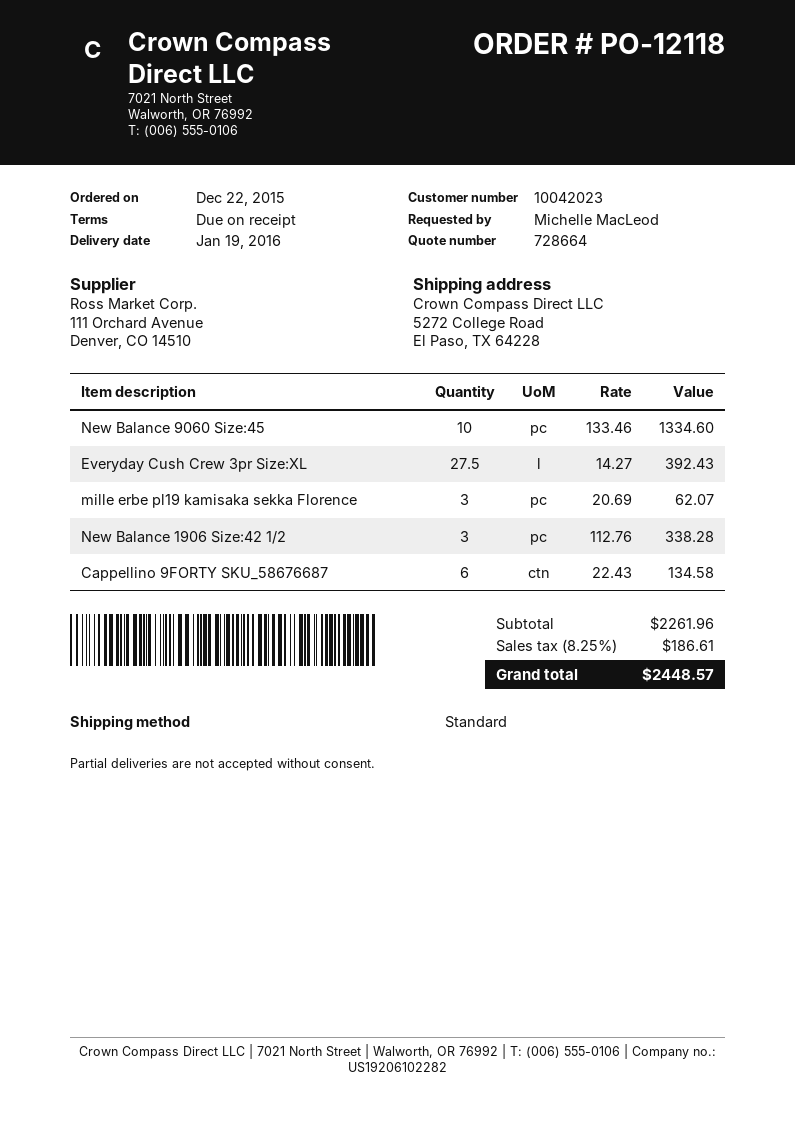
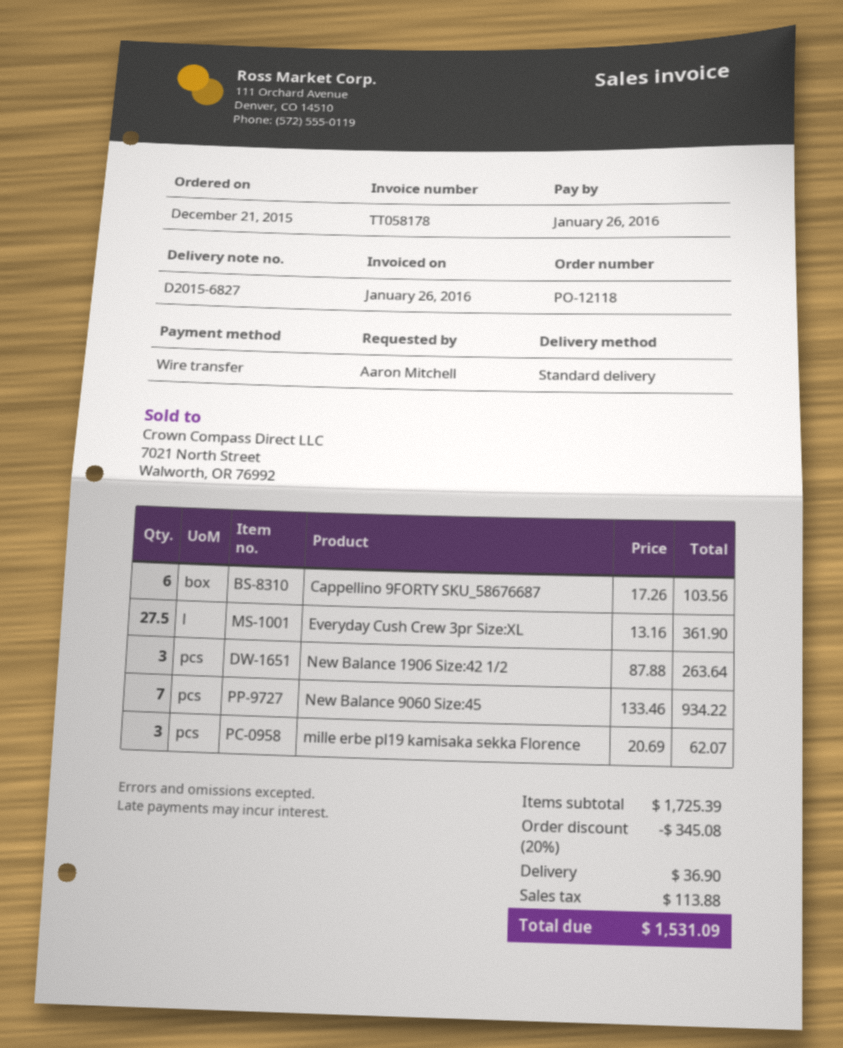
order date: 2015-12-22 -> 2015-12-21
ordered by: Michelle MacLeod -> Aaron Mitchell
New Balance 9060 Size:45: 10 x 133.46 = 1334.60 -> 7 x 133.46 = 934.22
Everyday Cush Crew 3pr Size:XL: 27.5 x 14.27 = 392.43 -> 27.5 x 13.16 = 361.90
New Balance 1906 Size:42 1/2: 3 x 112.76 = 338.28 -> 3 x 87.88 = 263.64
Cappellino 9FORTY SKU_58676687: 6 x 22.43 = 134.58 -> 6 x 17.26 = 103.56
subtotal: 2261.96 -> 1725.39
discount: none -> 20% = 345.08
shipping: none -> 36.90
tax: 186.61 -> 113.88
total: 2448.57 -> 1531.09

